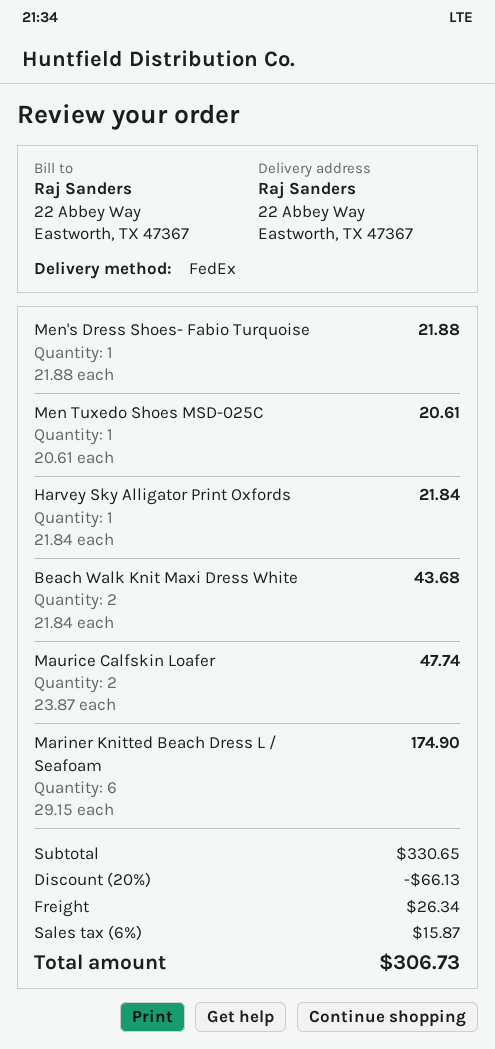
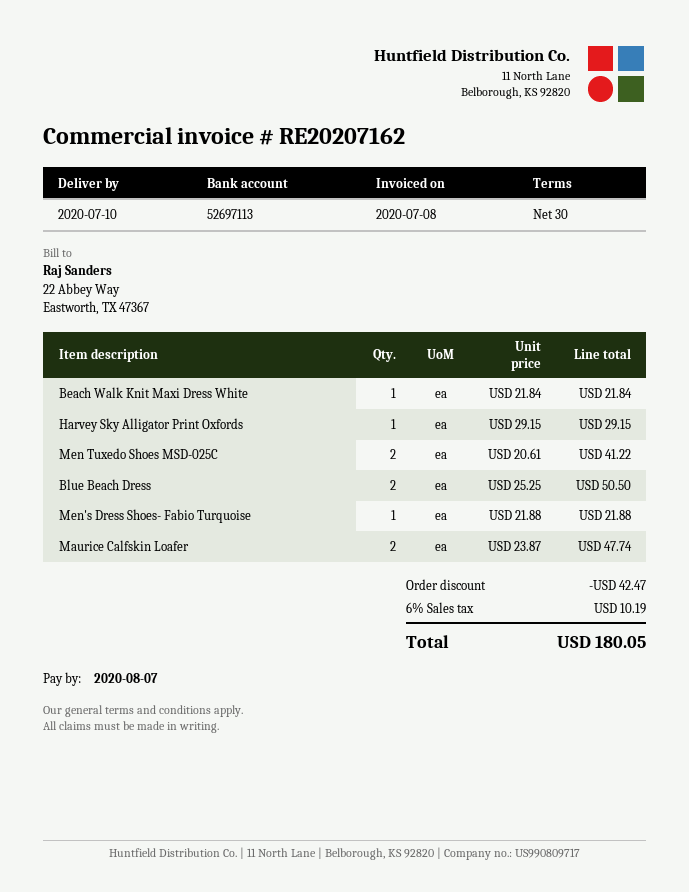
Men Tuxedo Shoes MSD-025C: 1 x 20.61 = 20.61 -> 2 x 20.61 = 41.22
Harvey Sky Alligator Print Oxfords: 1 x 21.84 = 21.84 -> 1 x 29.15 = 29.15
Beach Walk Knit Maxi Dress White: 2 x 21.84 = 43.68 -> 1 x 21.84 = 21.84
Mariner Knitted Beach Dress L / Seafoam: 6 x 29.15 = 174.90 -> none
Blue Beach Dress: none -> 2 x 25.25 = 50.50
discount: 66.13 -> 42.47
shipping: 26.34 -> none
tax: 6% = 15.87 -> 6% = 10.19
total: 306.73 -> 180.05

